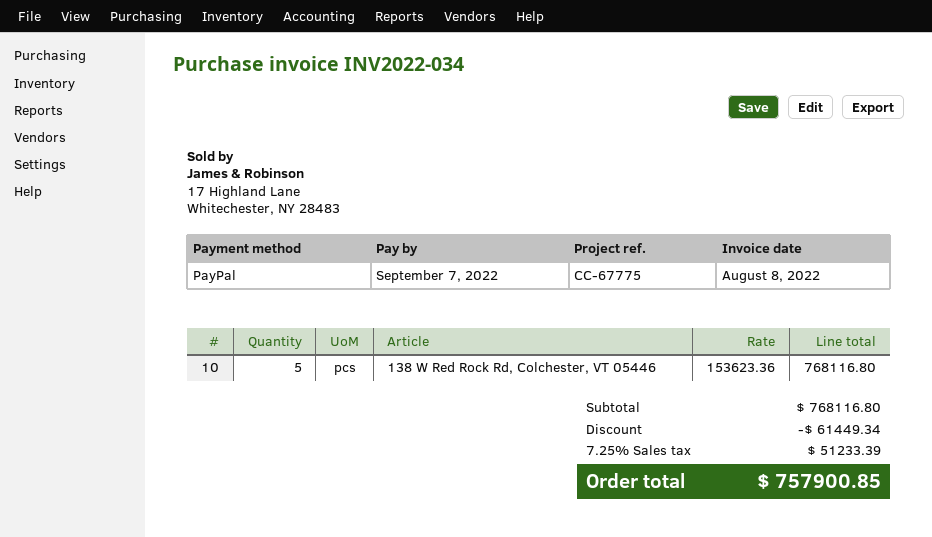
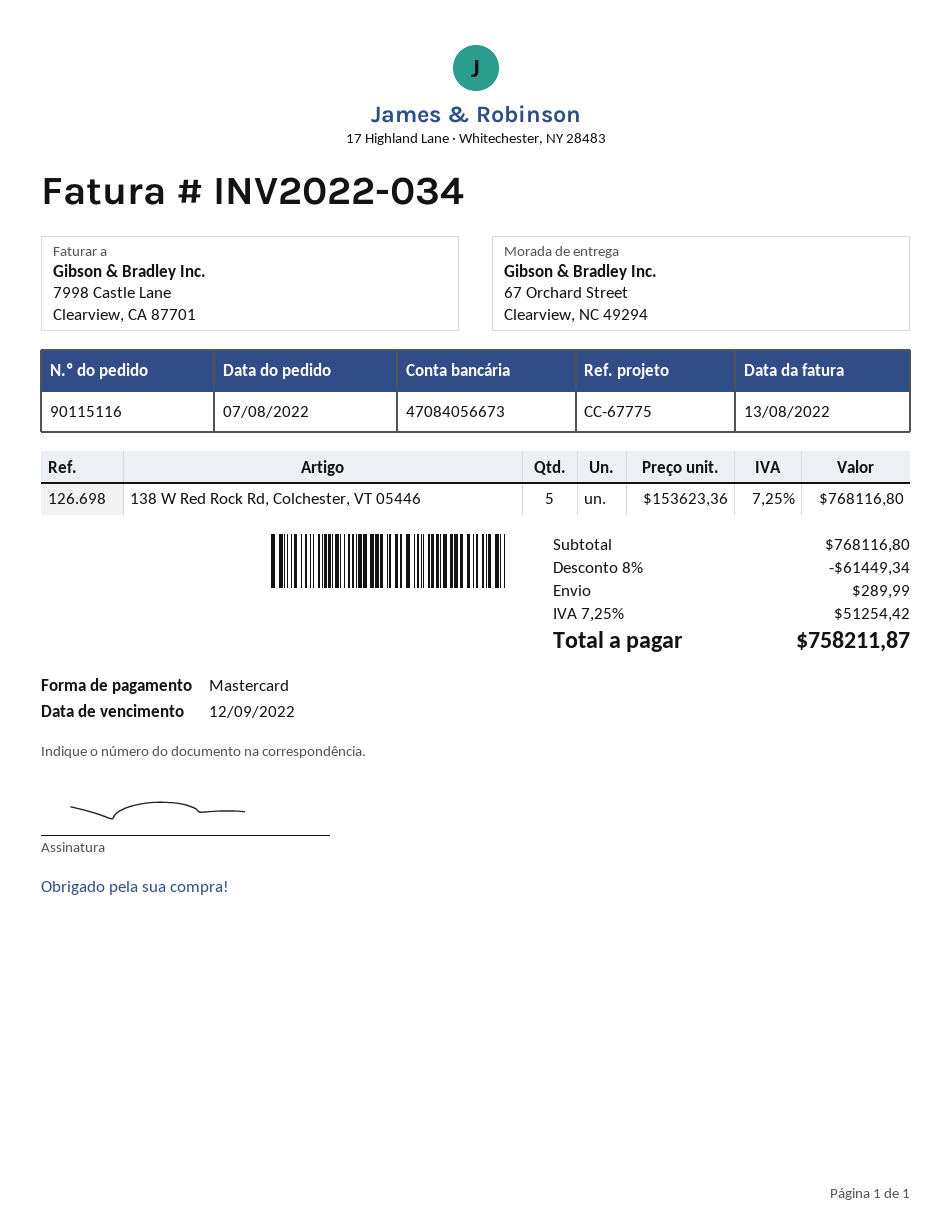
invoice date: 2022-08-08 -> 2022-08-13
due date: 2022-09-07 -> 2022-09-12
payment method: PayPal -> Mastercard
shipping: none -> 289.99
tax: 7.25% = 51233.39 -> 7.25% = 51254.42
total: 757900.85 -> 758211.87

